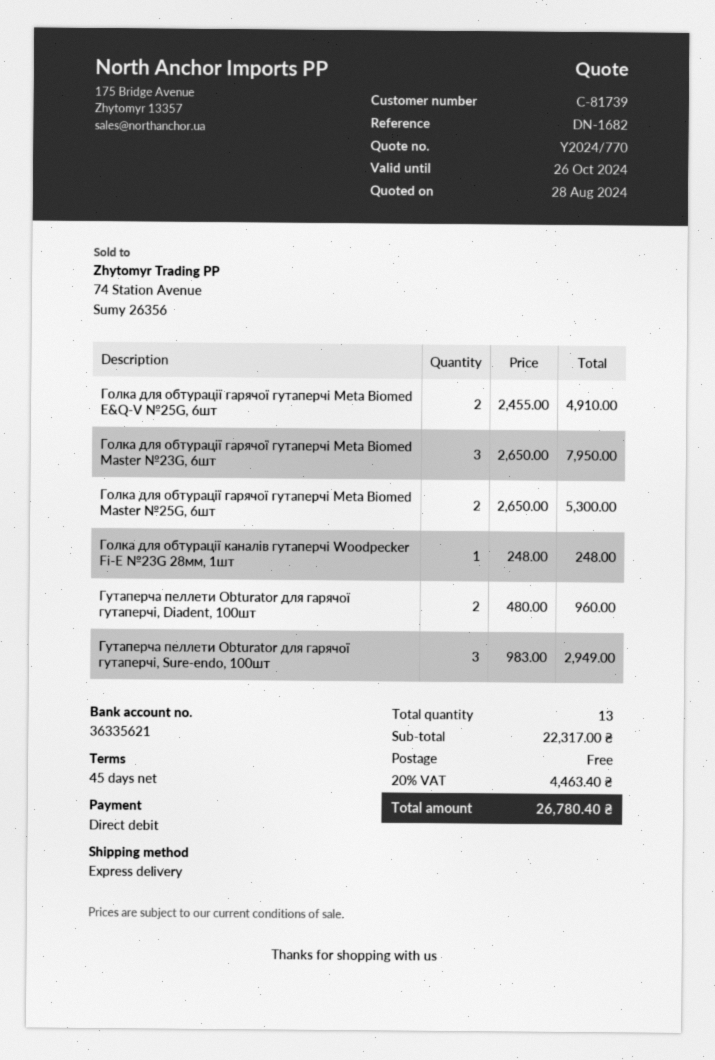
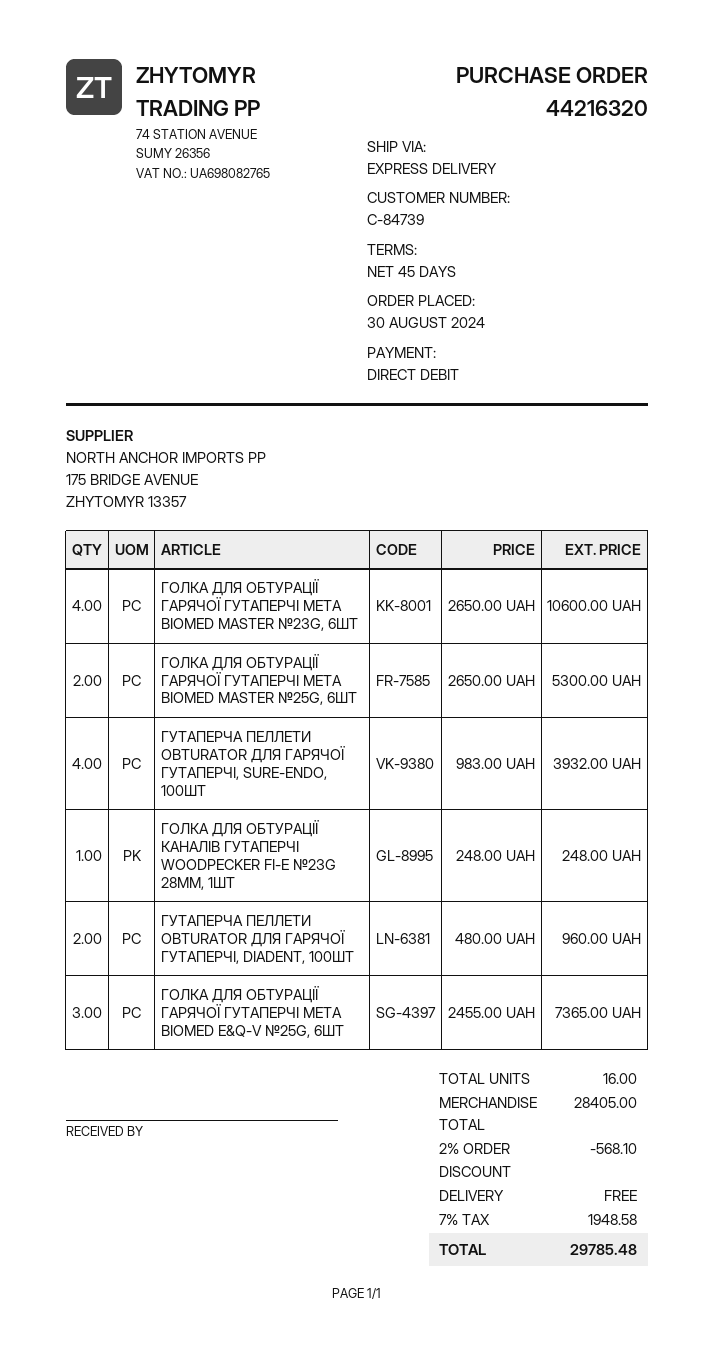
customer number: C-81739 -> C-84739
Голка для обтурації гарячої гутаперчі Meta Biomed E&Q-V №25G, 6шт: 2 x 2455.00 = 4910.00 -> 3 x 2455.00 = 7365.00
Голка для обтурації гарячої гутаперчі Meta Biomed Master №23G, 6шт: 3 x 2650.00 = 7950.00 -> 4 x 2650.00 = 10600.00
Гутаперча пеллети Obturator для гарячої гутаперчі, Sure-endo, 100шт: 3 x 983.00 = 2949.00 -> 4 x 983.00 = 3932.00
total quantity: 13 -> 16
subtotal: 22317.00 -> 28405.00
discount: none -> 2% = 568.10
tax: 20% = 4463.40 -> 7% = 1948.58
total: 26780.40 -> 29785.48

